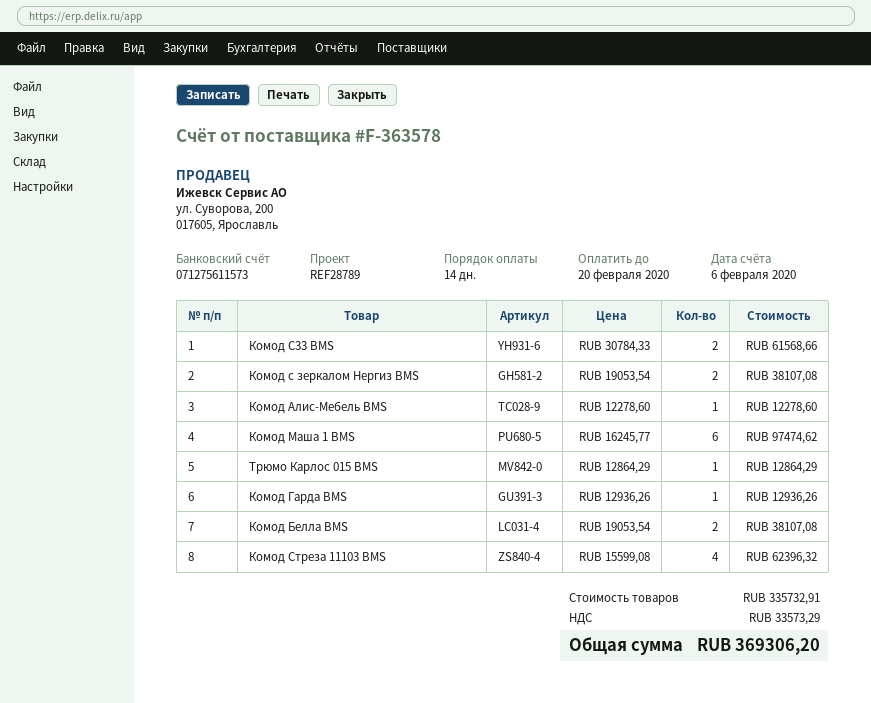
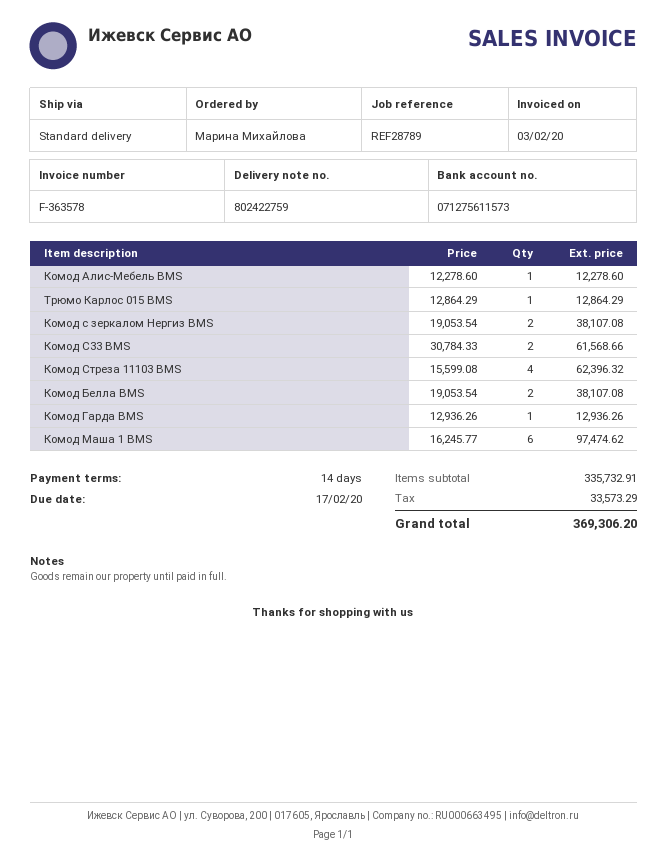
invoice date: 2020-02-06 -> 2020-02-03
due date: 2020-02-20 -> 2020-02-17

